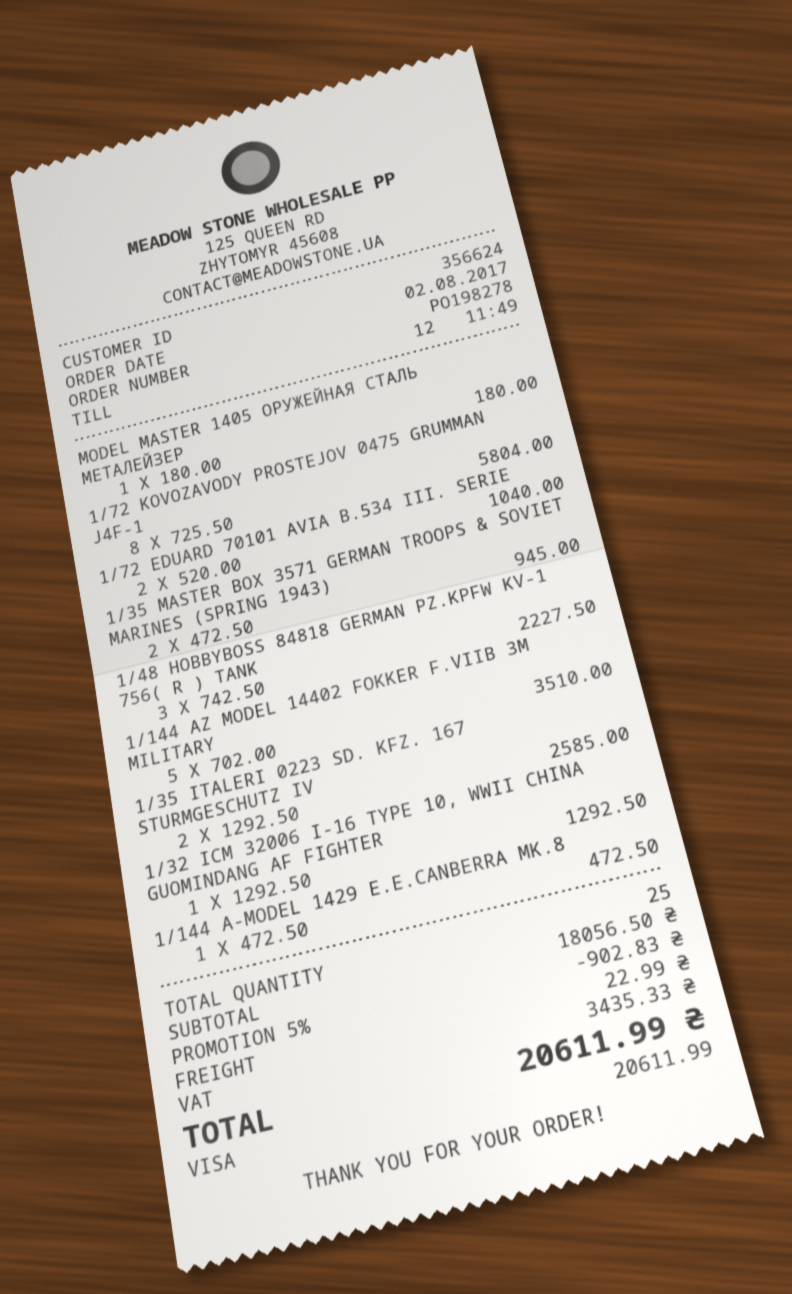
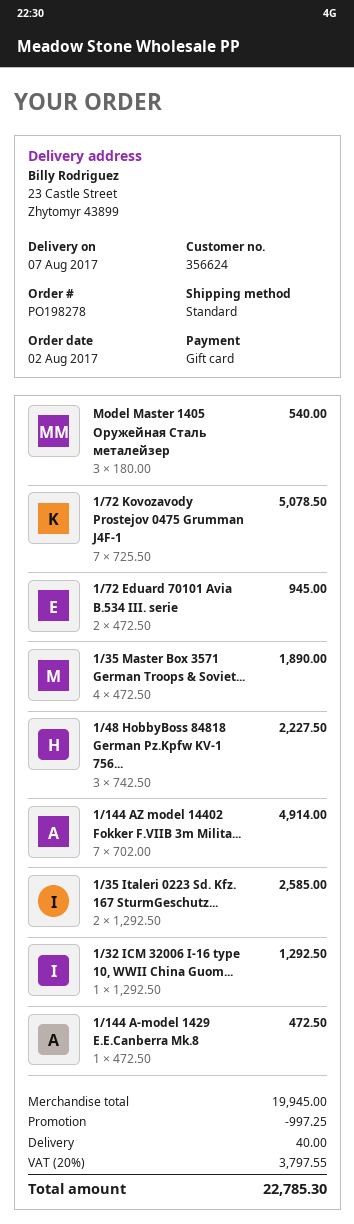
payment method: Visa -> gift card
MODEL MASTER 1405 ОРУЖЕЙНАЯ СТАЛЬ МЕТАЛЕЙЗЕР: 1 x 180.00 = 180.00 -> 3 x 180.00 = 540.00
1/72 KOVOZAVODY PROSTEJOV 0475 GRUMMAN J4F-1: 8 x 725.50 = 5804.00 -> 7 x 725.50 = 5078.50
1/72 EDUARD 70101 AVIA B.534 III. SERIE: 2 x 520.00 = 1040.00 -> 2 x 472.50 = 945.00
1/35 MASTER BOX 3571 GERMAN TROOPS & SOVIET MARINES (SPRING 1943): 2 x 472.50 = 945.00 -> 4 x 472.50 = 1890.00
1/144 AZ MODEL 14402 FOKKER F.VIIB 3M MILITARY: 5 x 702.00 = 3510.00 -> 7 x 702.00 = 4914.00
subtotal: 18056.50 -> 19945.00
discount: 902.83 -> 997.25
shipping: 22.99 -> 40.00
tax: 3435.33 -> 3797.55
total: 20611.99 -> 22785.30

